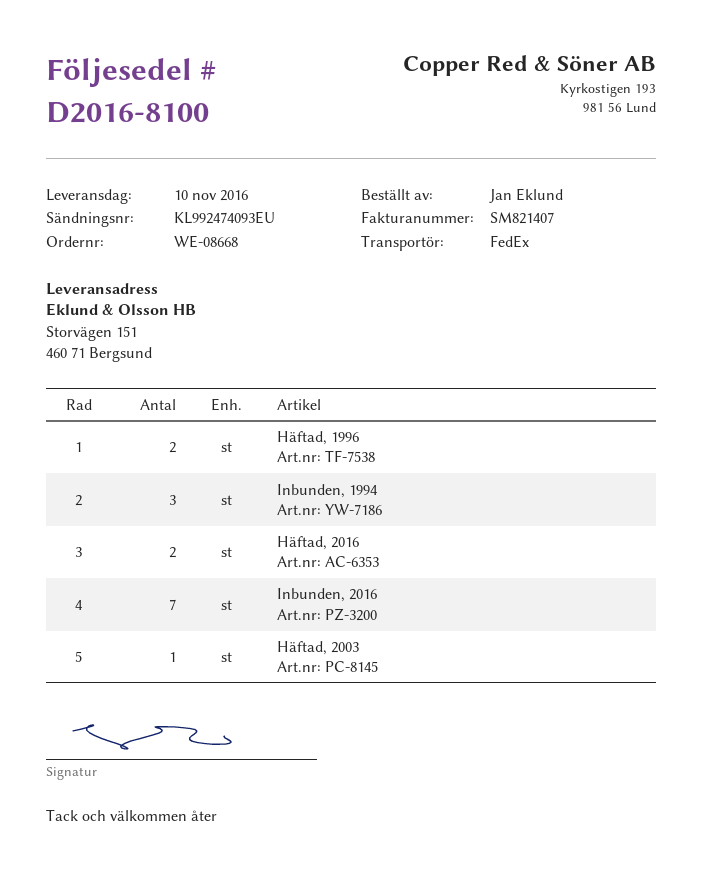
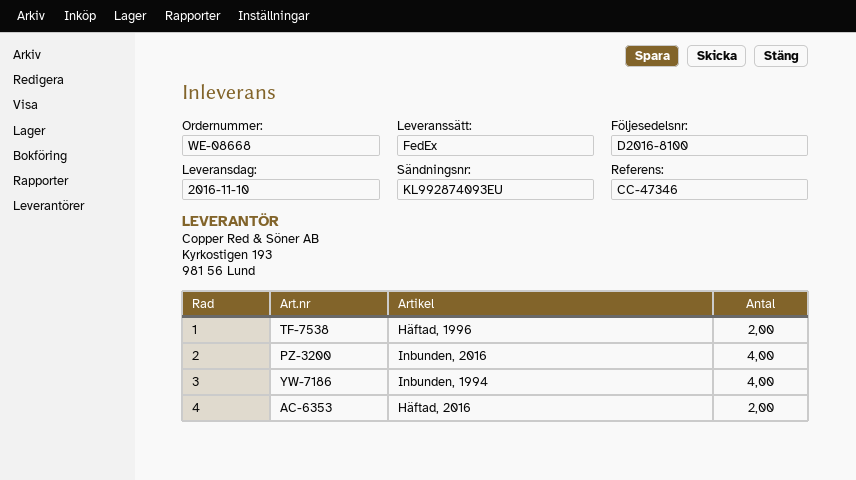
tracking number: KL992474093EU -> KL992874093EU
Inbunden, 1994: 3 -> 4
Inbunden, 2016: 7 -> 4
Häftad, 2003: 1 -> none

